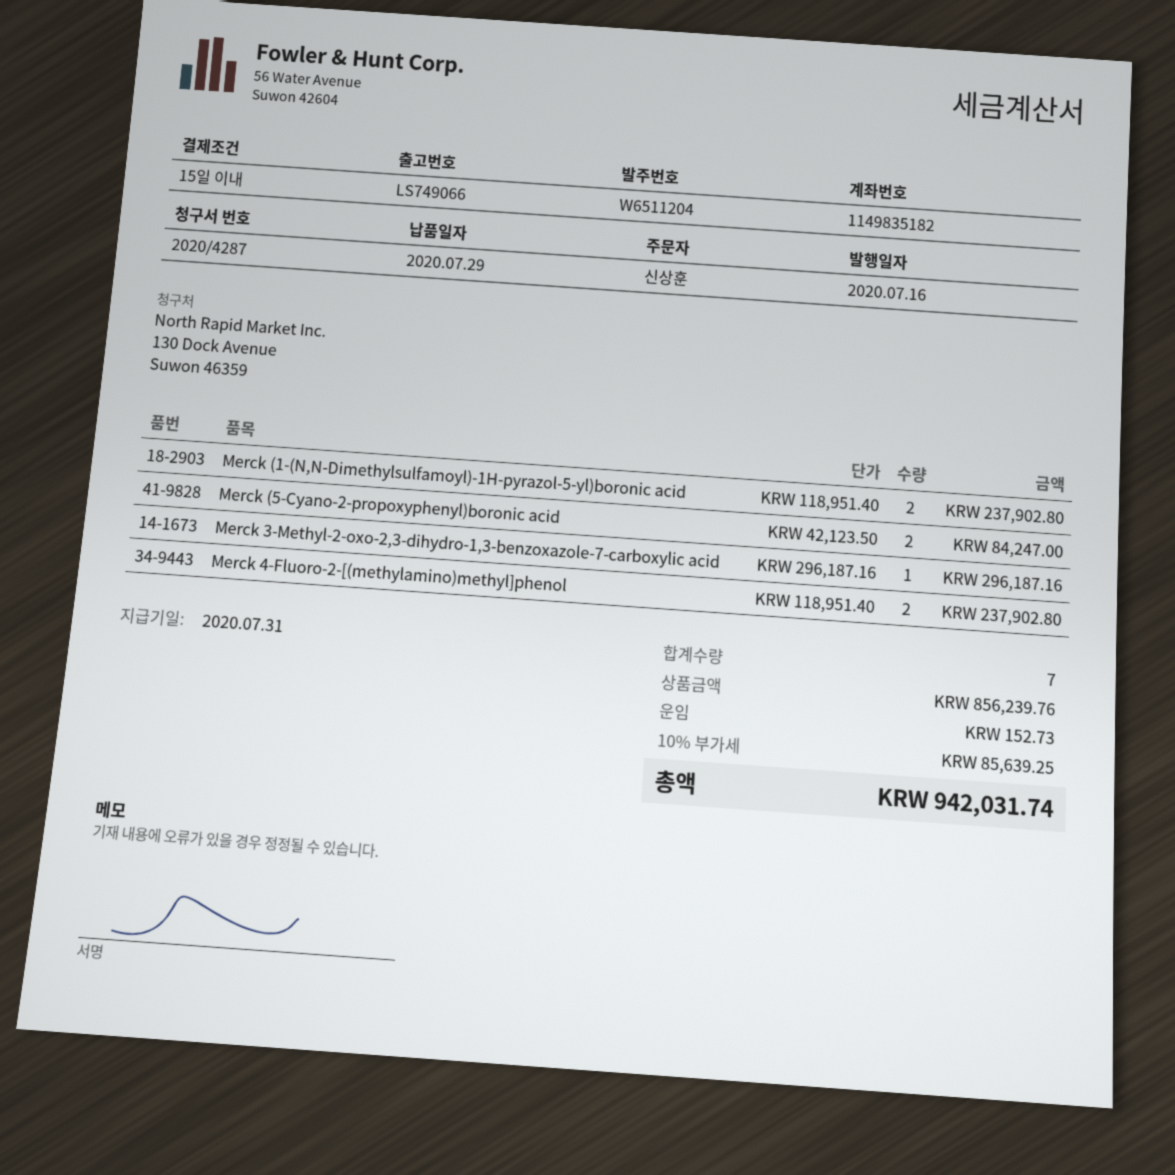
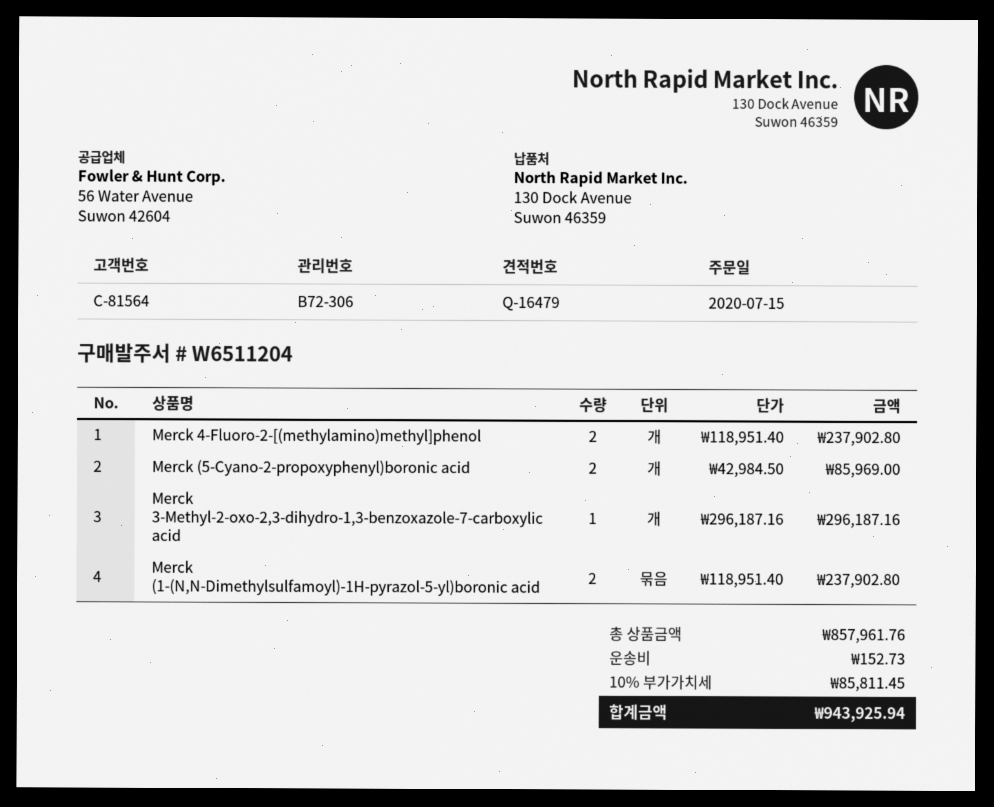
Merck (5-Cyano-2-propoxyphenyl)boronic acid: 2 x 42123.50 = 84247.00 -> 2 x 42984.50 = 85969.00
subtotal: 856239.76 -> 857961.76
tax: 10% = 85639.25 -> 10% = 85811.45
total: 942031.74 -> 943925.94

